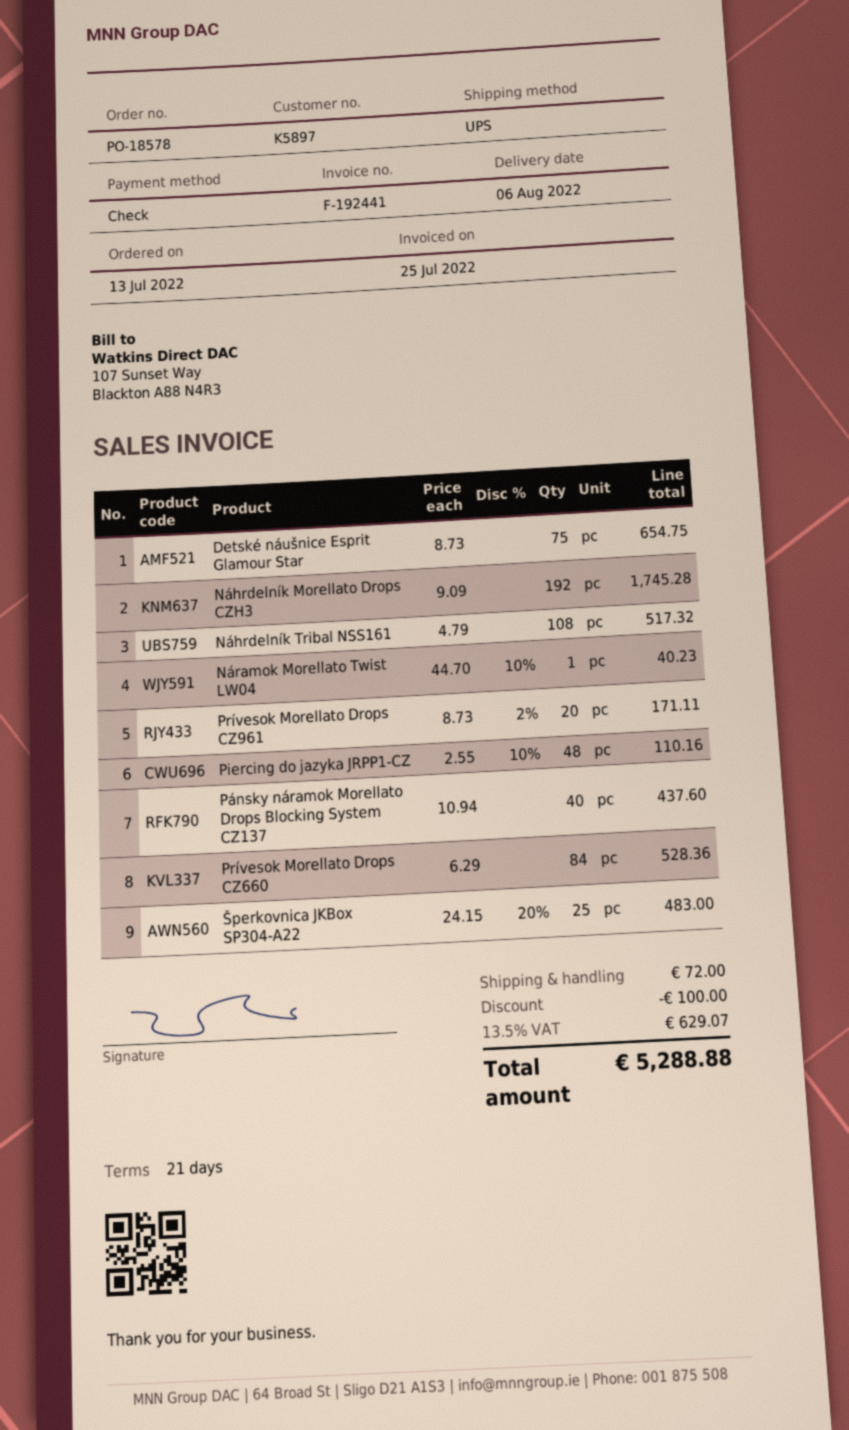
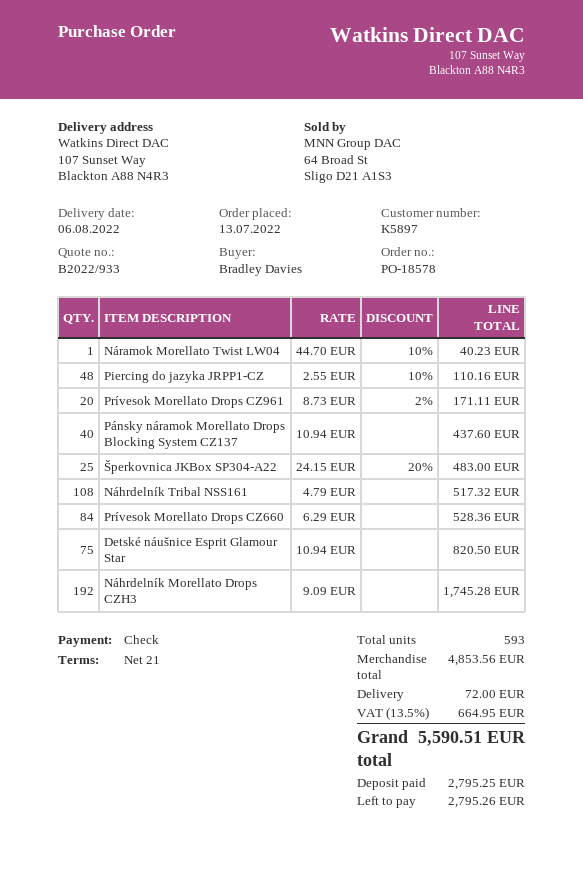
Detské náušnice Esprit Glamour Star: 75 x 8.73 = 654.75 -> 75 x 10.94 = 820.50
discount: 100.00 -> none
tax: 13.5% = 629.07 -> 13.5% = 664.95
total: 5288.88 -> 5590.51

